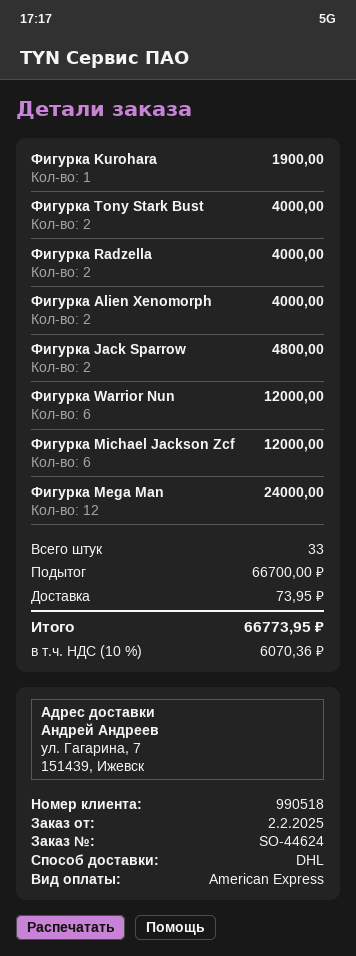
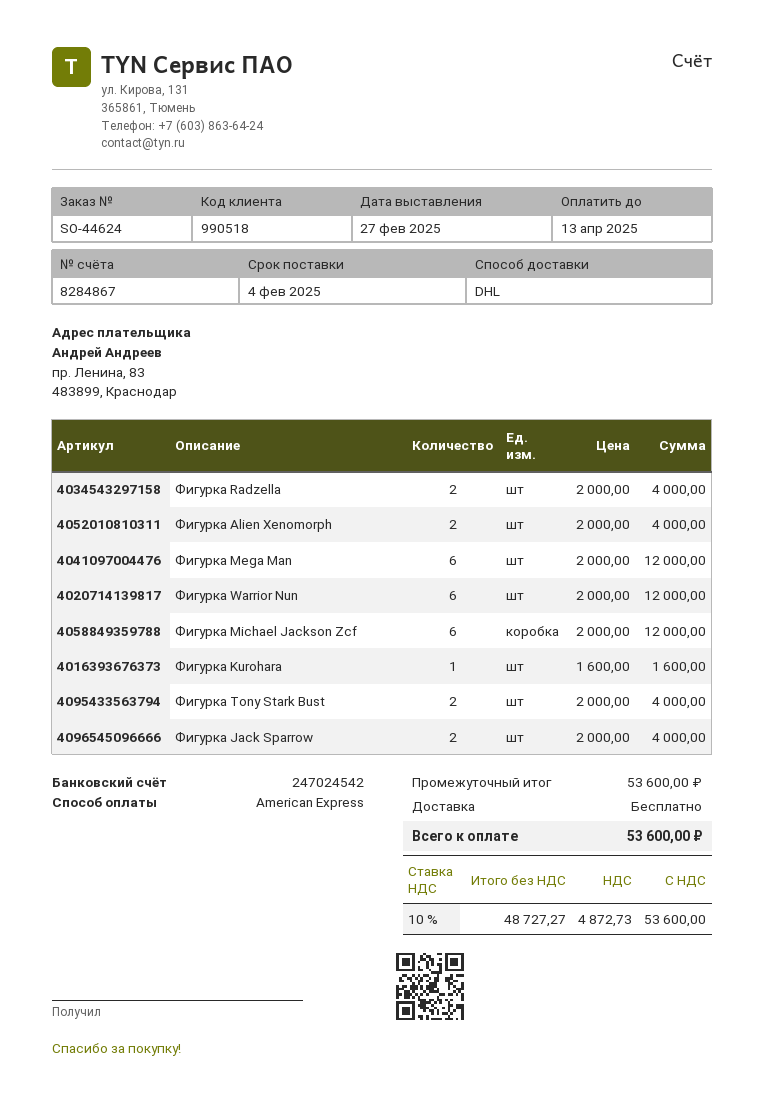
Фигурка Kurohara: 1 for 1900.00 -> 1 for 1600.00
Фигурка Jack Sparrow: 2 for 4800.00 -> 2 for 4000.00
Фигурка Mega Man: 12 for 24000.00 -> 6 for 12000.00
subtotal: 66700.00 -> 53600.00
shipping: 73.95 -> 0.00
tax: 10% = 6070.36 -> 10% = 4872.73
total: 66773.95 -> 53600.00

